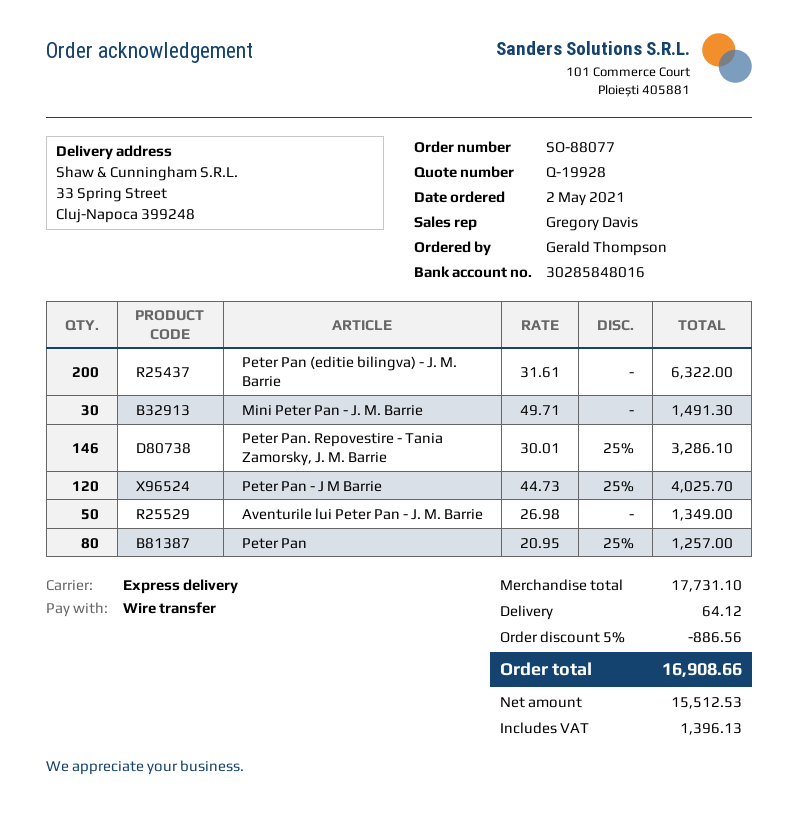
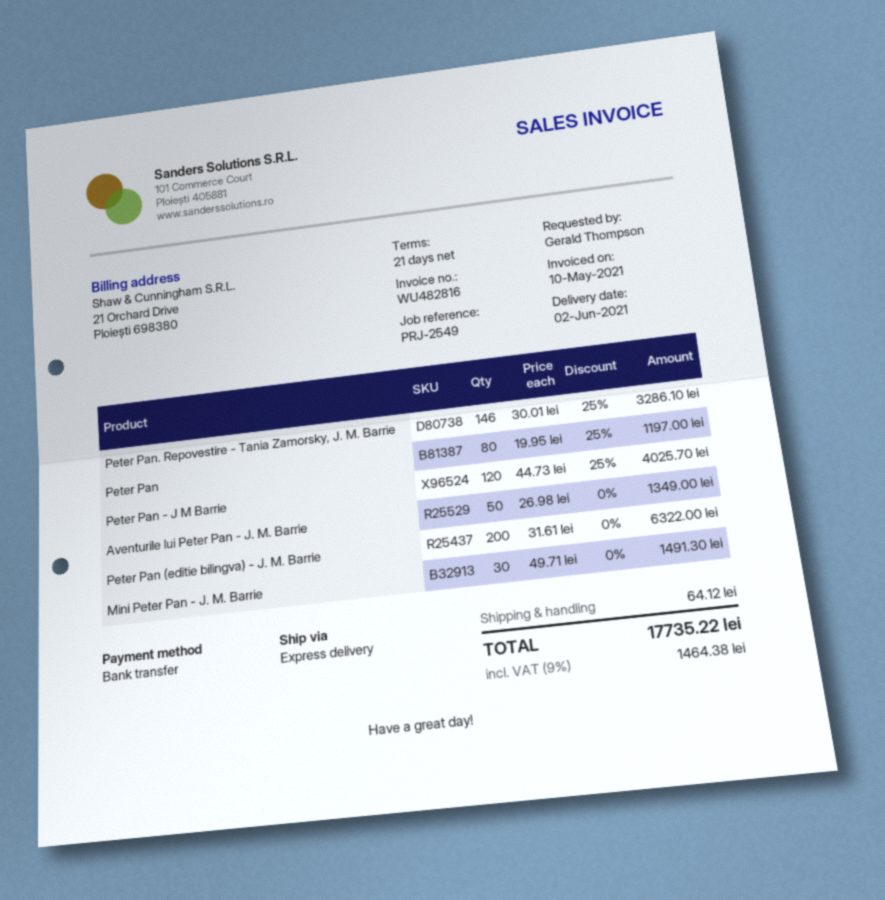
Peter Pan: 80 x 20.95 - 25% = 1257.00 -> 80 x 19.95 - 25% = 1197.00
discount: 5% = 886.56 -> none
tax: 1396.13 -> 1464.38
total: 16908.66 -> 17735.22

